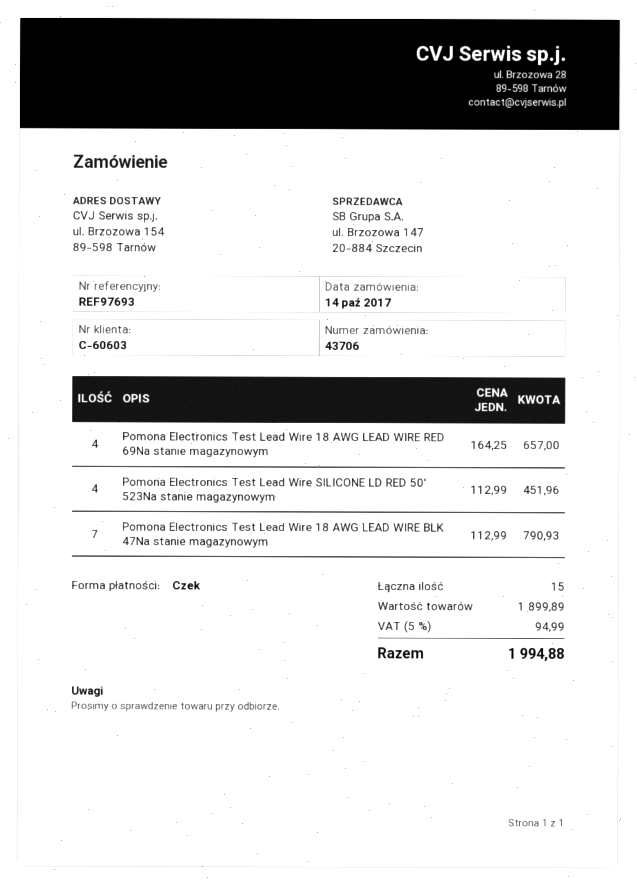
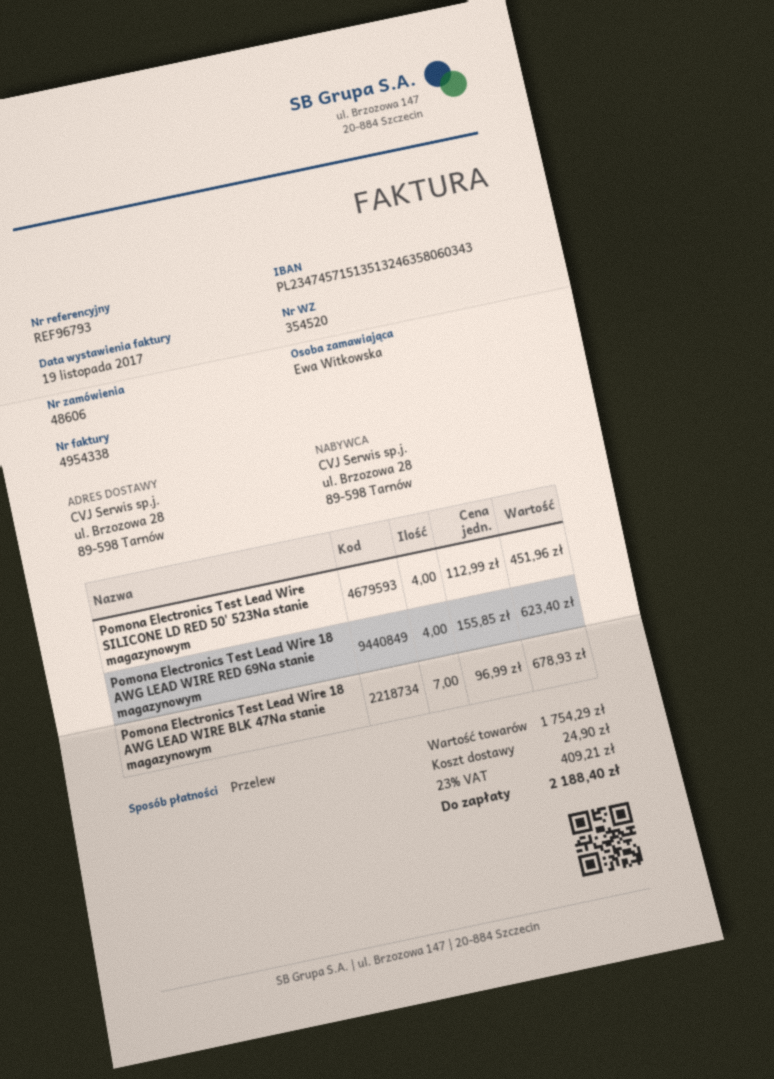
order number: 43706 -> 48606
reference: REF97693 -> REF96793
payment method: cheque -> bank transfer
ship to: ul. Brzozowa 154, 89-598 Tarnów -> ul. Brzozowa 28, 89-598 Tarnów
Pomona Electronics Test Lead Wire 18 AWG LEAD WIRE RED 69Na stanie magazynowym: 4 x 164.25 = 657.00 -> 4 x 155.85 = 623.40
Pomona Electronics Test Lead Wire 18 AWG LEAD WIRE BLK 47Na stanie magazynowym: 7 x 112.99 = 790.93 -> 7 x 96.99 = 678.93
subtotal: 1899.89 -> 1754.29
shipping: none -> 24.90
tax: 5% = 94.99 -> 23% = 409.21
total: 1994.88 -> 2188.40

